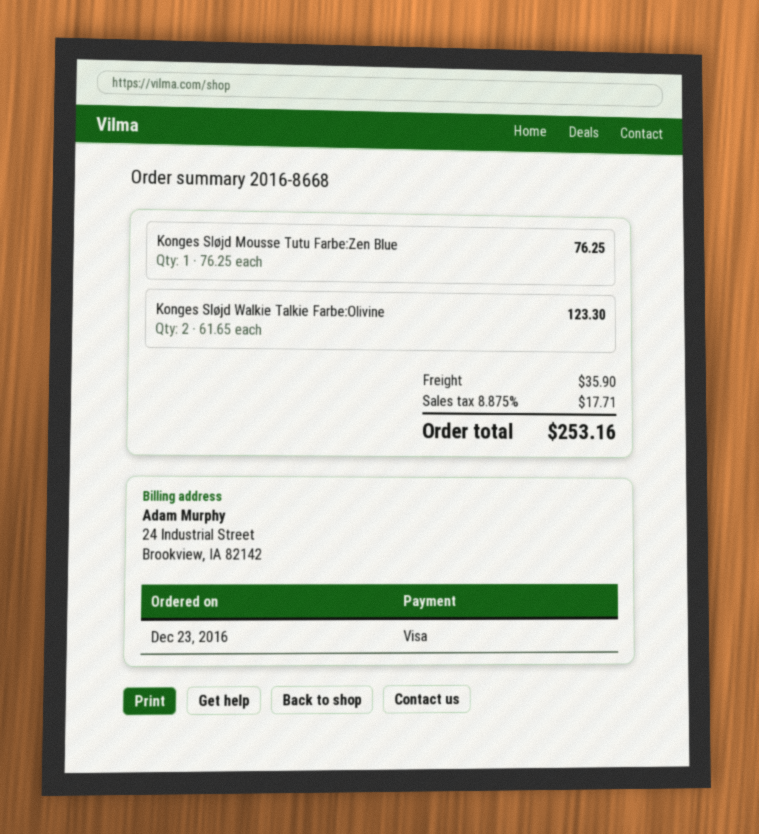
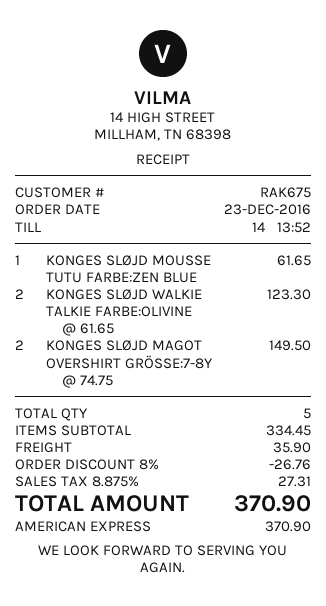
payment method: Visa -> American Express
Konges Sløjd Mousse Tutu Farbe:Zen Blue: 1 x 76.25 = 76.25 -> 1 x 61.65 = 61.65
KONGES SLØJD MAGOT OVERSHIRT GRÖSSE:7-8Y: none -> 2 x 74.75 = 149.50
discount: none -> 8% = 26.76
tax: 8.875% = 17.71 -> 8.875% = 27.31
total: 253.16 -> 370.90

